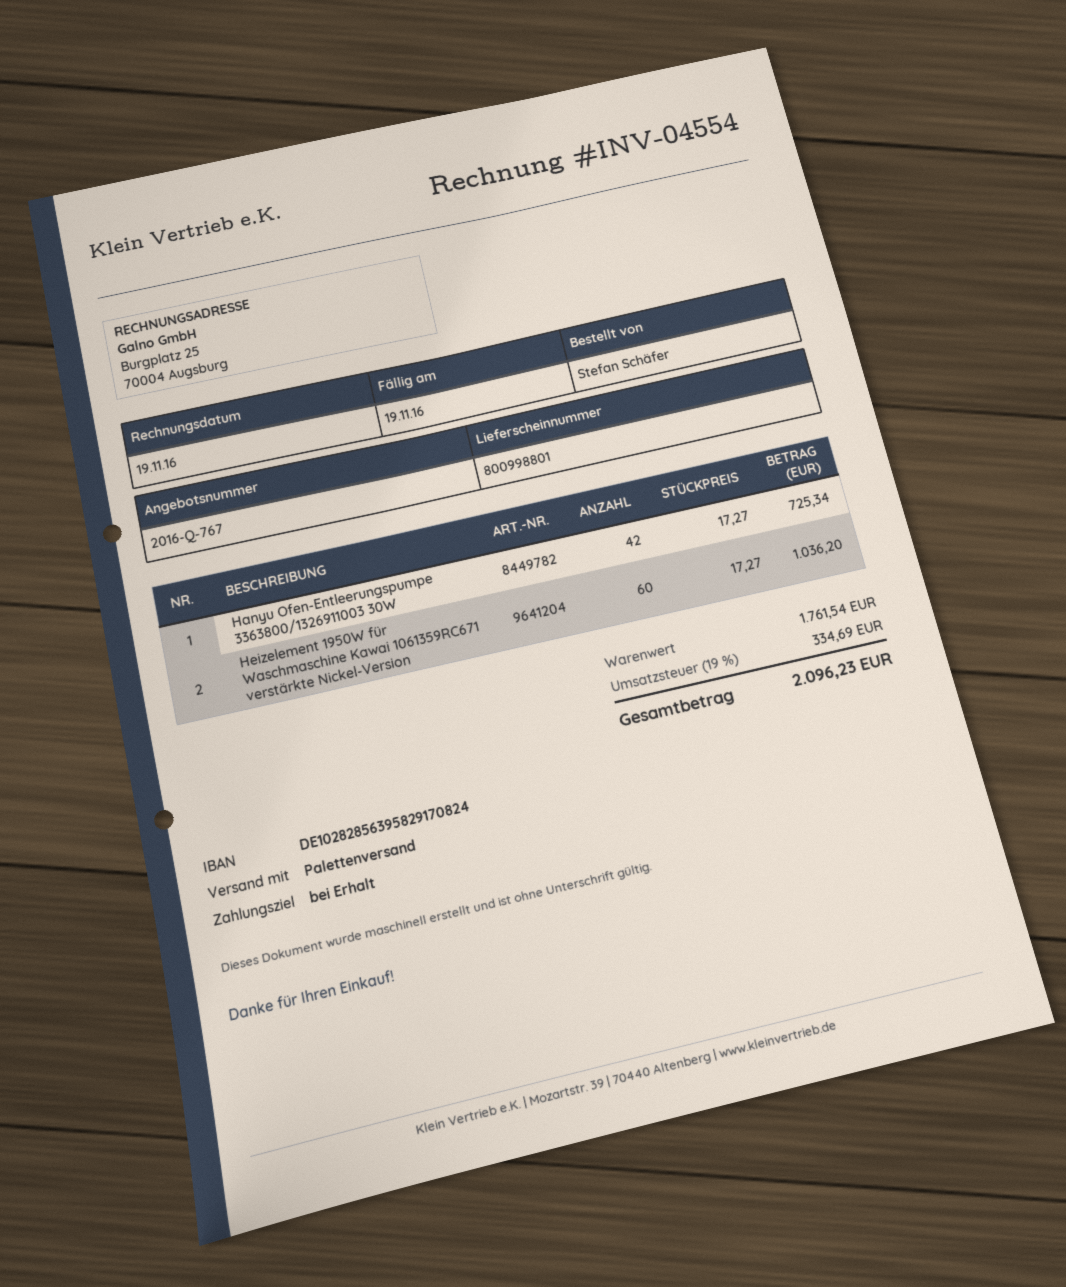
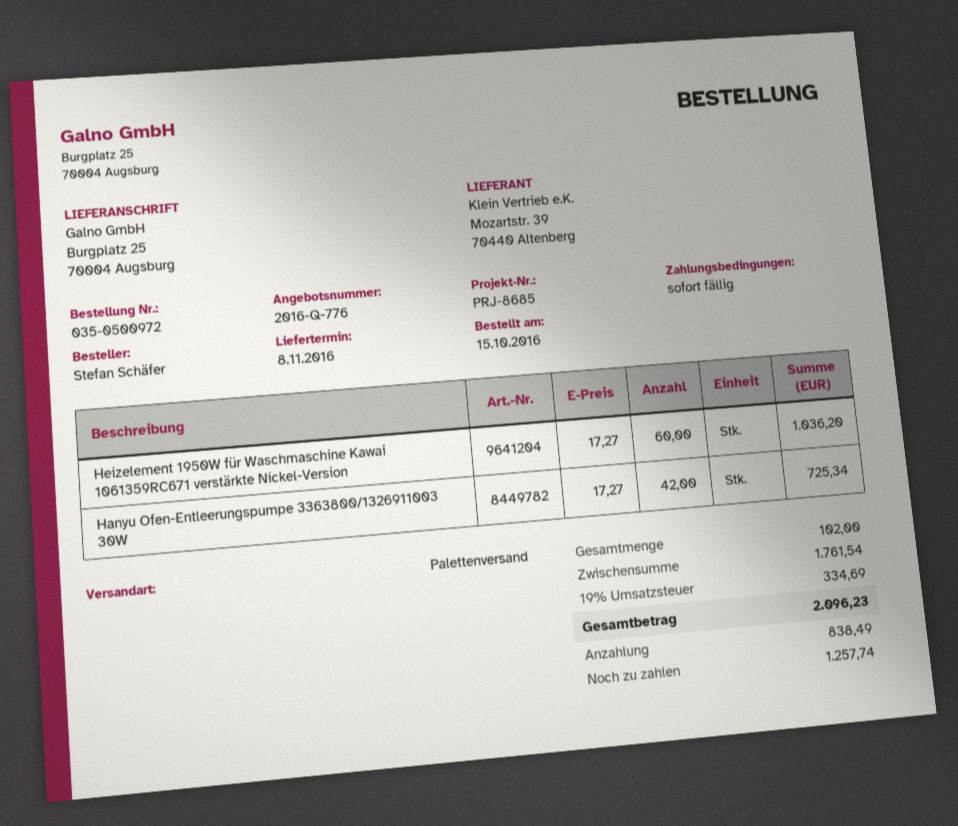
quote number: 2016-Q-767 -> 2016-Q-776

